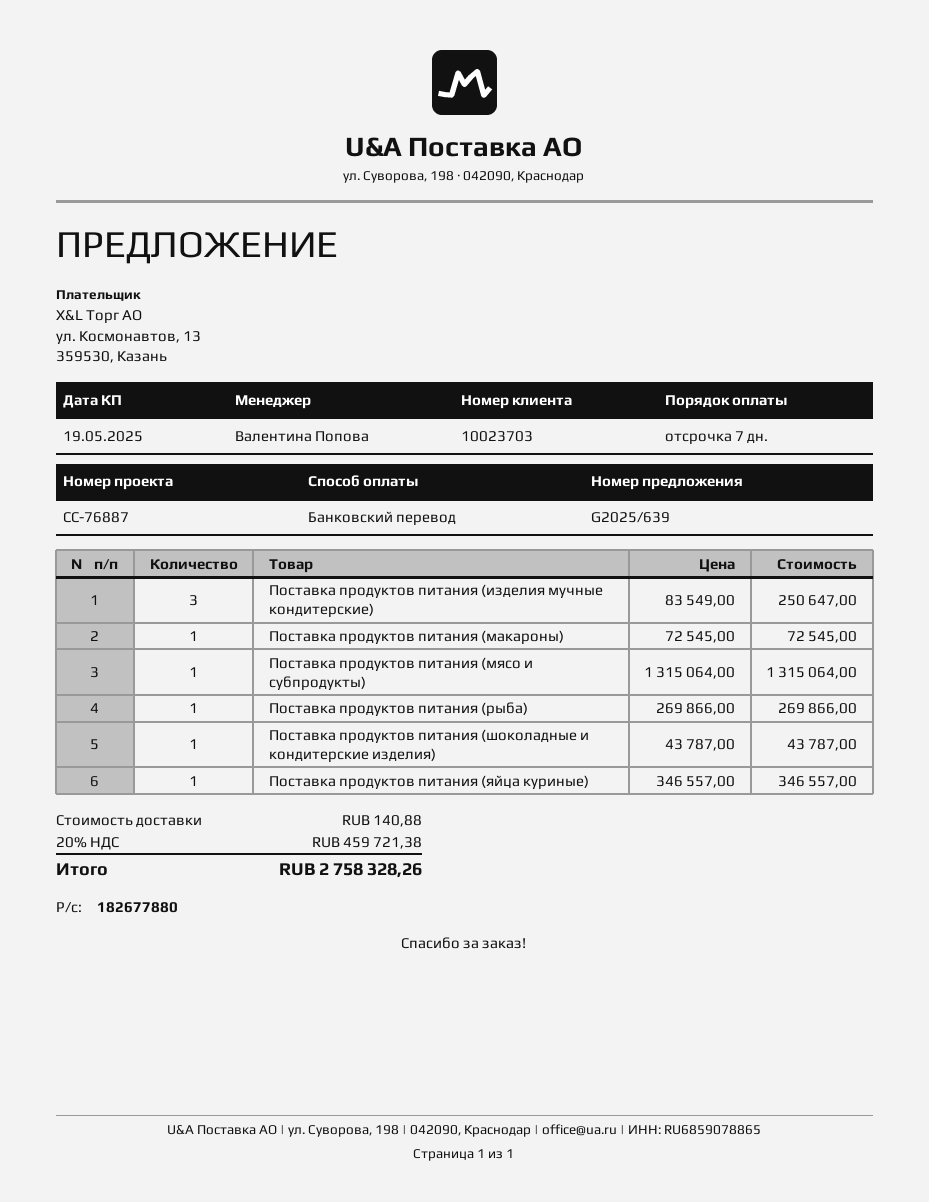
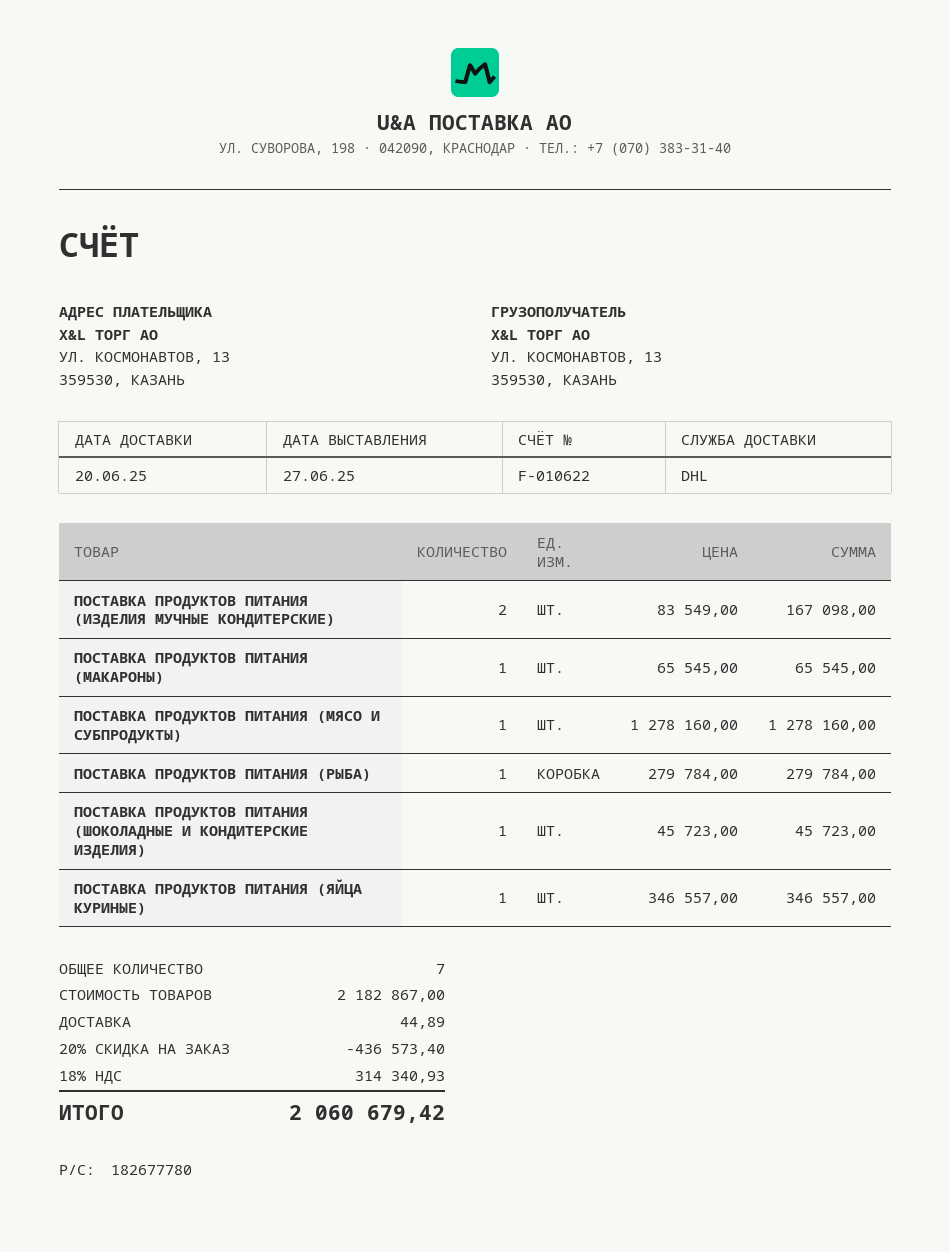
bank account: 182677880 -> 182677780
Поставка продуктов питания (изделия мучные кондитерские): 3 x 83549.00 = 250647.00 -> 2 x 83549.00 = 167098.00
Поставка продуктов питания (макароны): 1 x 72545.00 = 72545.00 -> 1 x 65545.00 = 65545.00
Поставка продуктов питания (мясо и субпродукты): 1 x 1315064.00 = 1315064.00 -> 1 x 1278160.00 = 1278160.00
Поставка продуктов питания (рыба): 1 x 269866.00 = 269866.00 -> 1 x 279784.00 = 279784.00
Поставка продуктов питания (шоколадные и кондитерские изделия): 1 x 43787.00 = 43787.00 -> 1 x 45723.00 = 45723.00
discount: none -> 20% = 436573.40
shipping: 140.88 -> 44.89
tax: 20% = 459721.38 -> 18% = 314340.93
total: 2758328.26 -> 2060679.42

